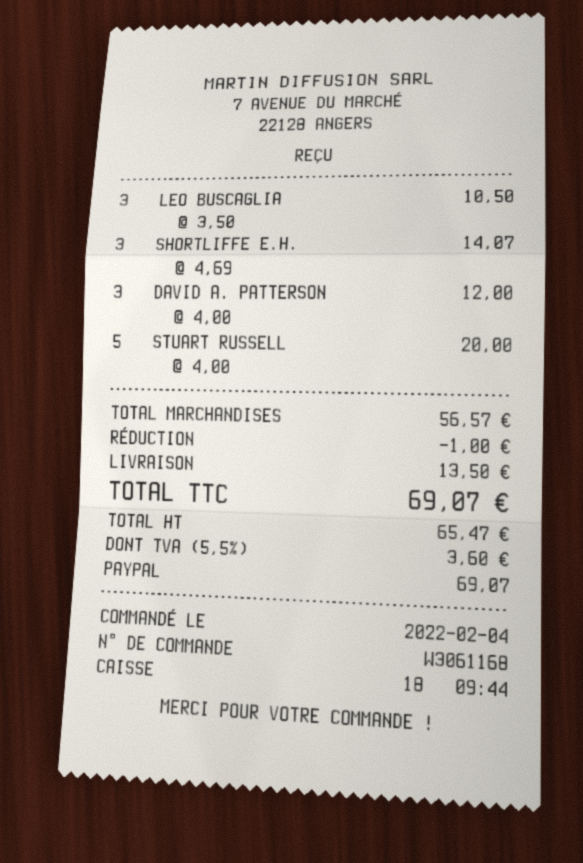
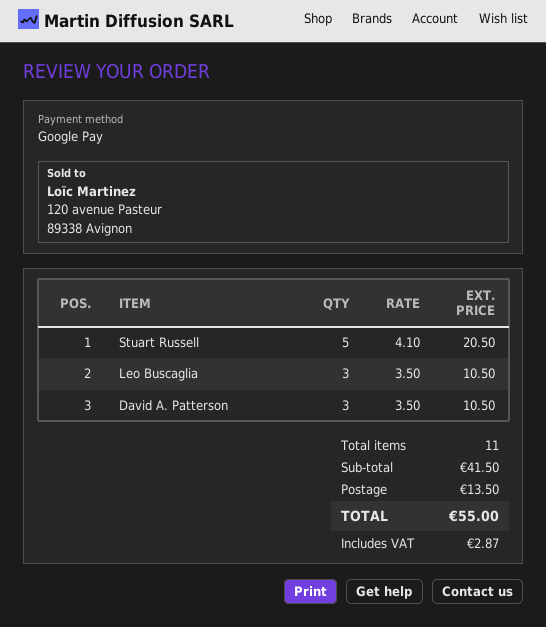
payment method: PayPal -> Google Pay
SHORTLIFFE E.H.: 3 x 4.69 = 14.07 -> none
DAVID A. PATTERSON: 3 x 4.00 = 12.00 -> 3 x 3.50 = 10.50
STUART RUSSELL: 5 x 4.00 = 20.00 -> 5 x 4.10 = 20.50
subtotal: 56.57 -> 41.50
discount: 1.00 -> none
tax: 3.60 -> 2.87
total: 69.07 -> 55.00

